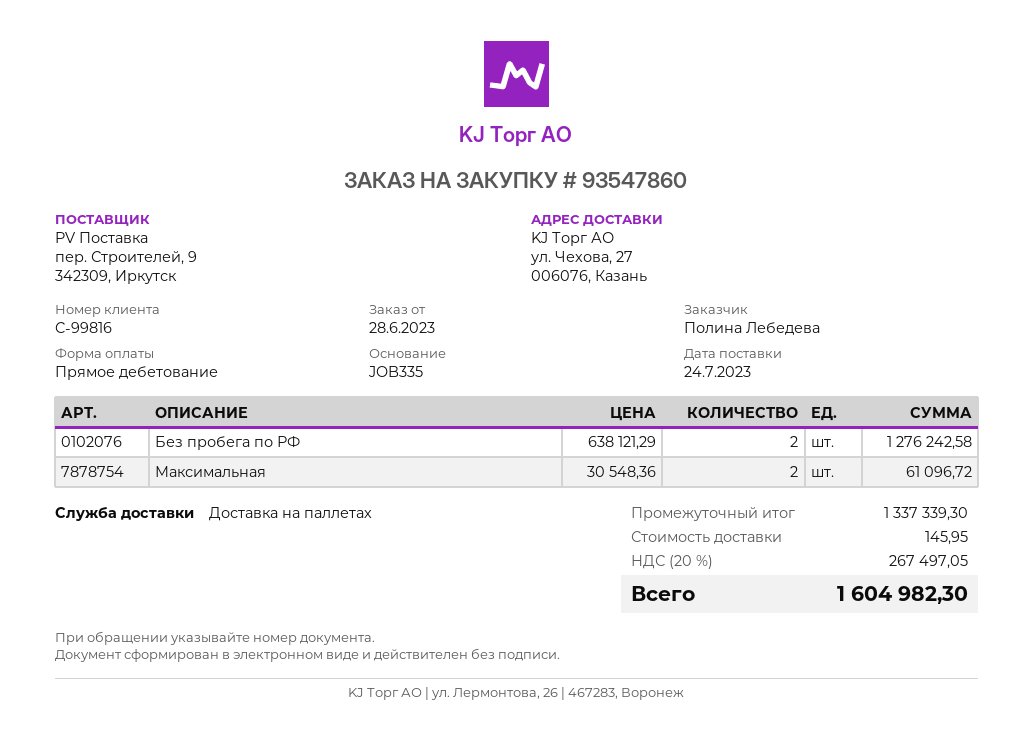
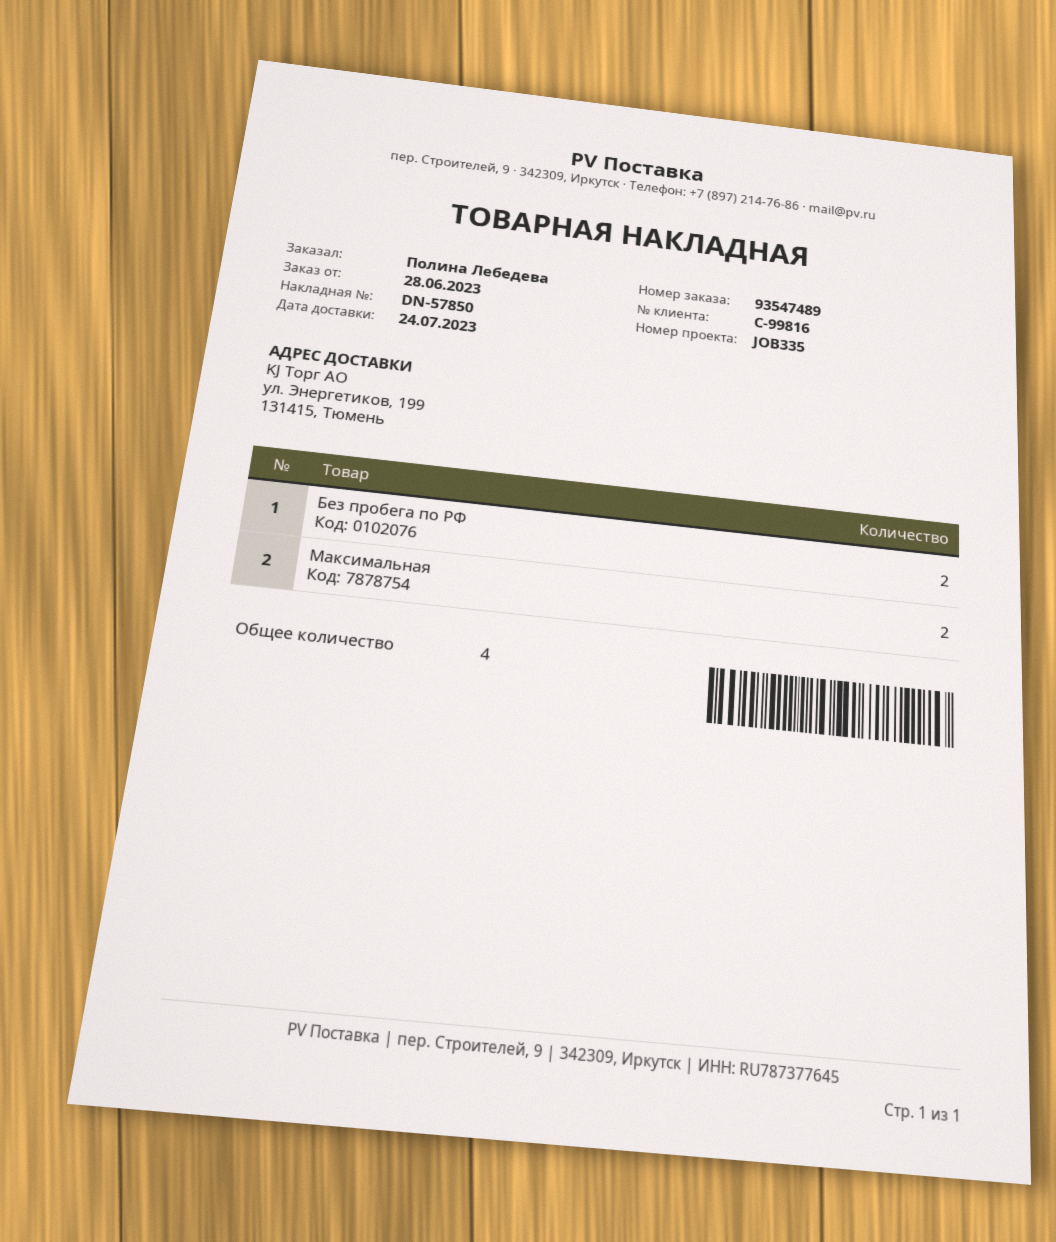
order number: 93547860 -> 93547489
ship to: ул. Чехова, 27, 006076, Казань -> ул. Энергетиков, 199, 131415, Тюмень

